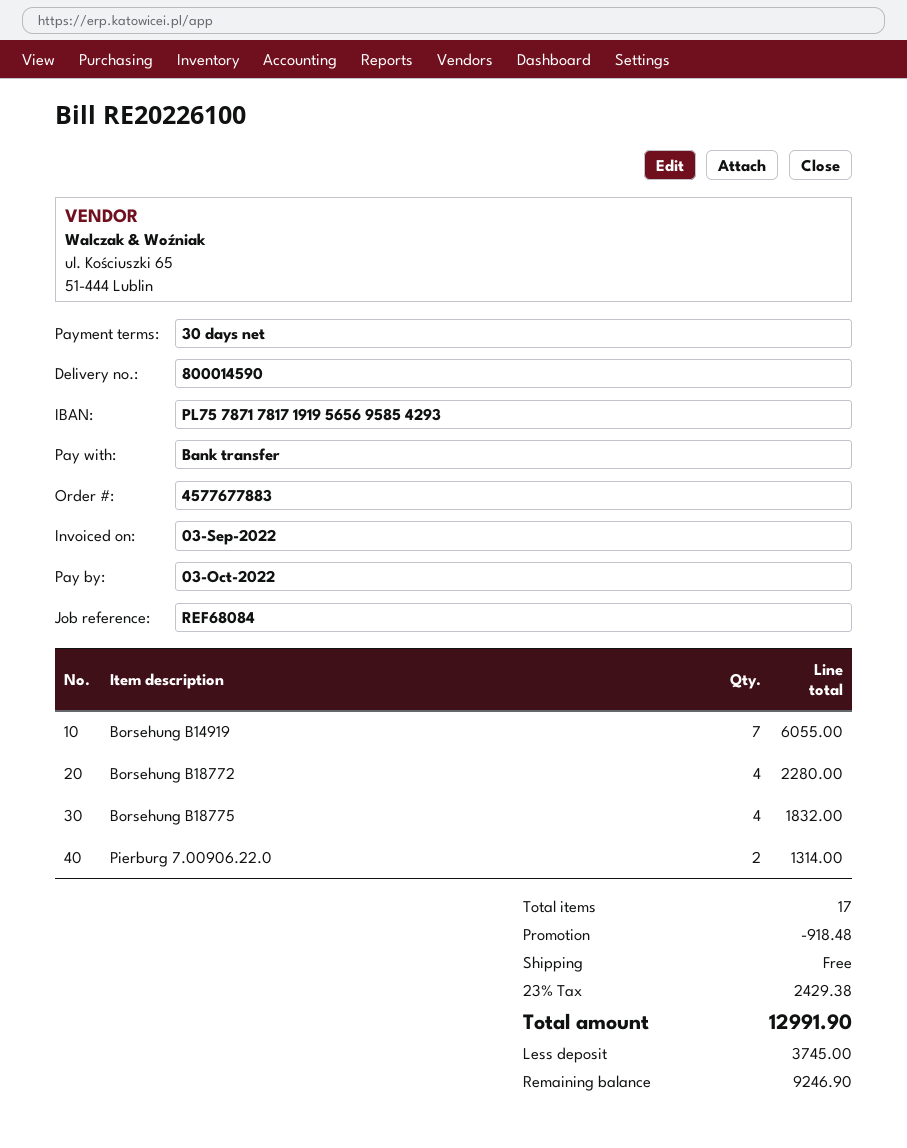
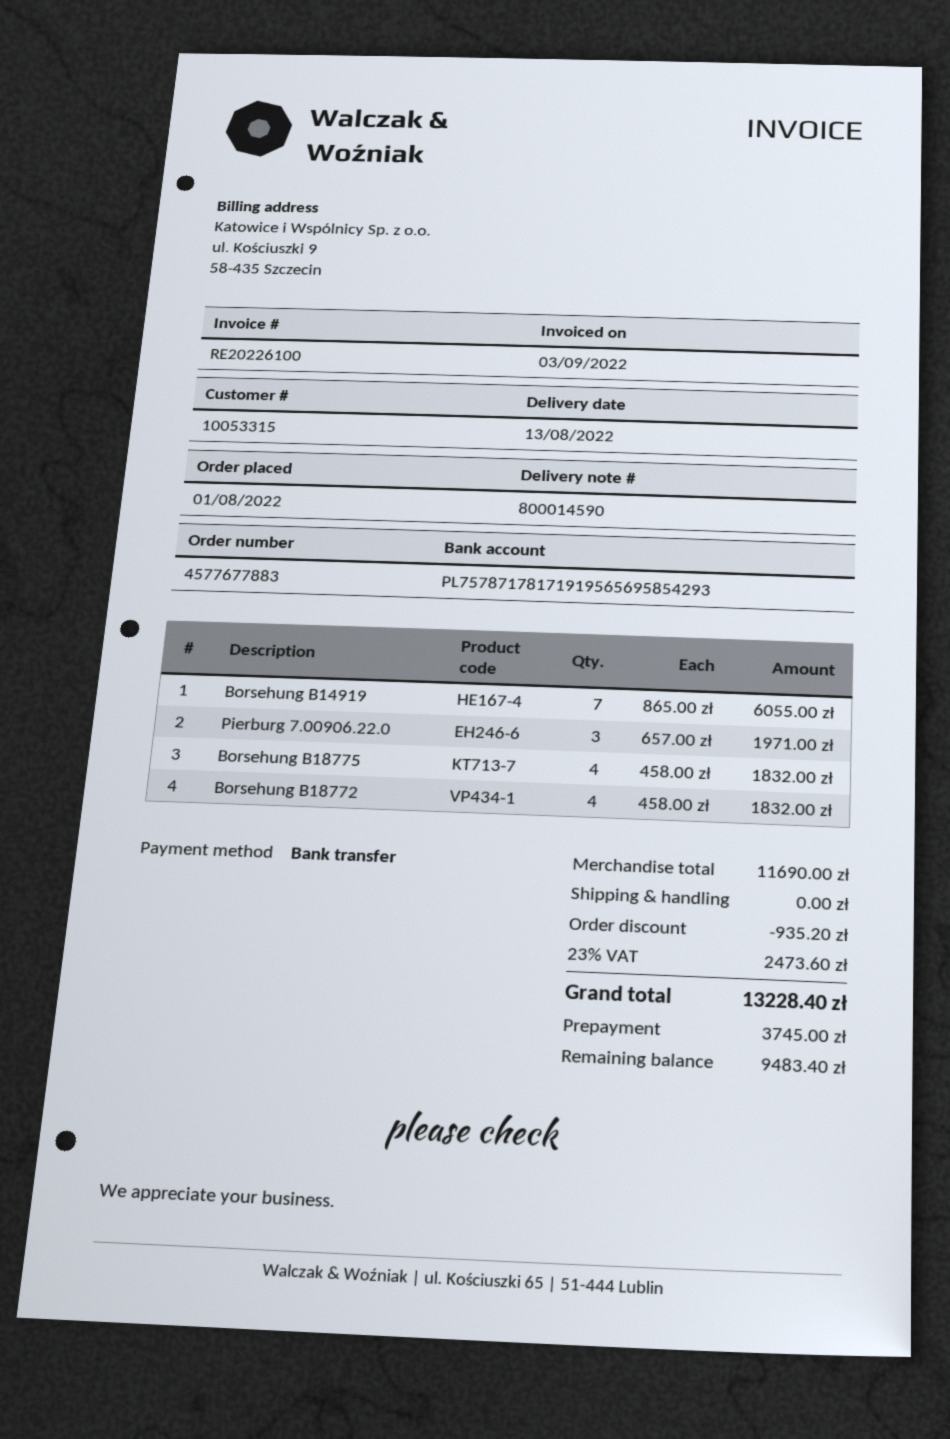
Borsehung B18772: 4 for 2280.00 -> 4 for 1832.00
Pierburg 7.00906.22.0: 2 for 1314.00 -> 3 for 1971.00
discount: 918.48 -> 935.20
tax: 23% = 2429.38 -> 23% = 2473.60
total: 12991.90 -> 13228.40
balance: 9246.90 -> 9483.40

